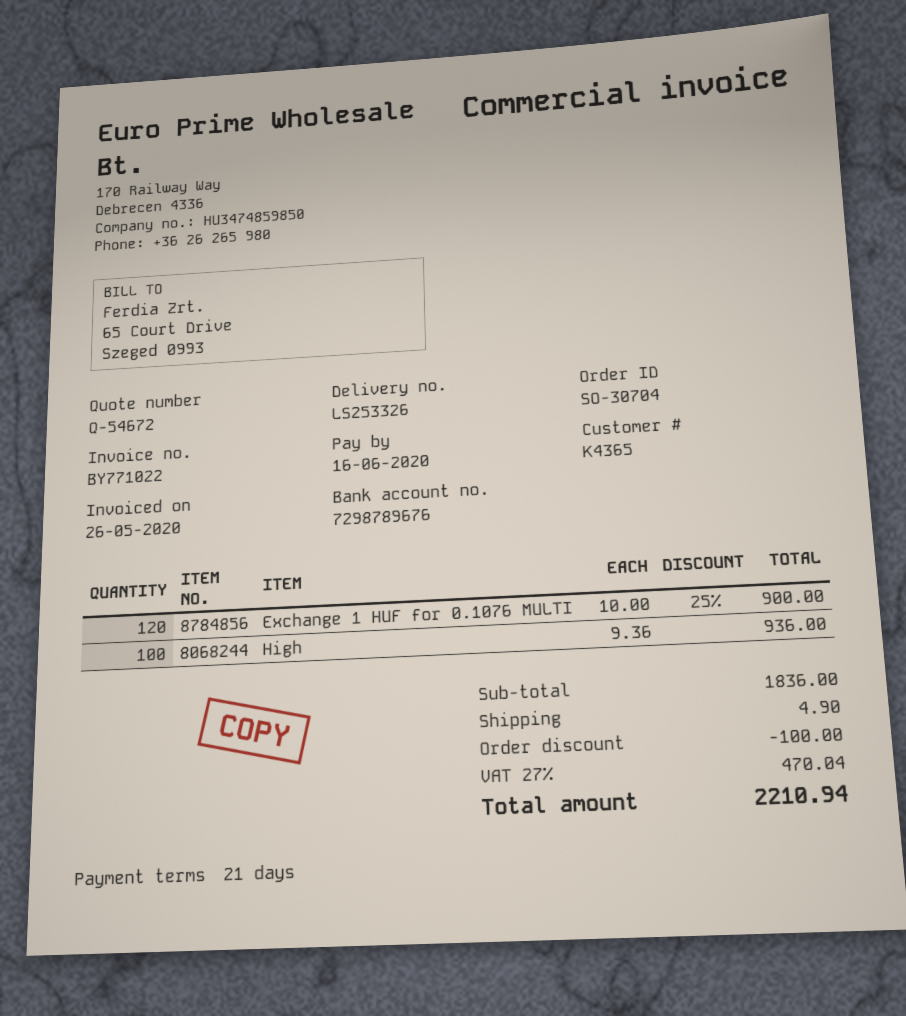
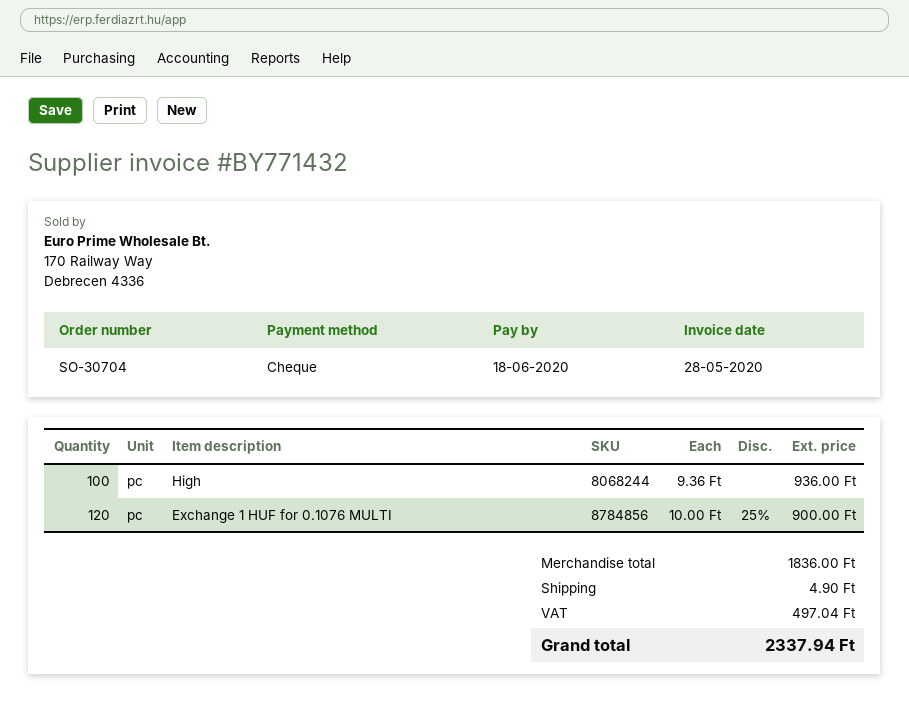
invoice number: BY771022 -> BY771432
invoice date: 2020-05-26 -> 2020-05-28
due date: 2020-06-16 -> 2020-06-18
discount: 100.00 -> none
tax: 470.04 -> 497.04
total: 2210.94 -> 2337.94

